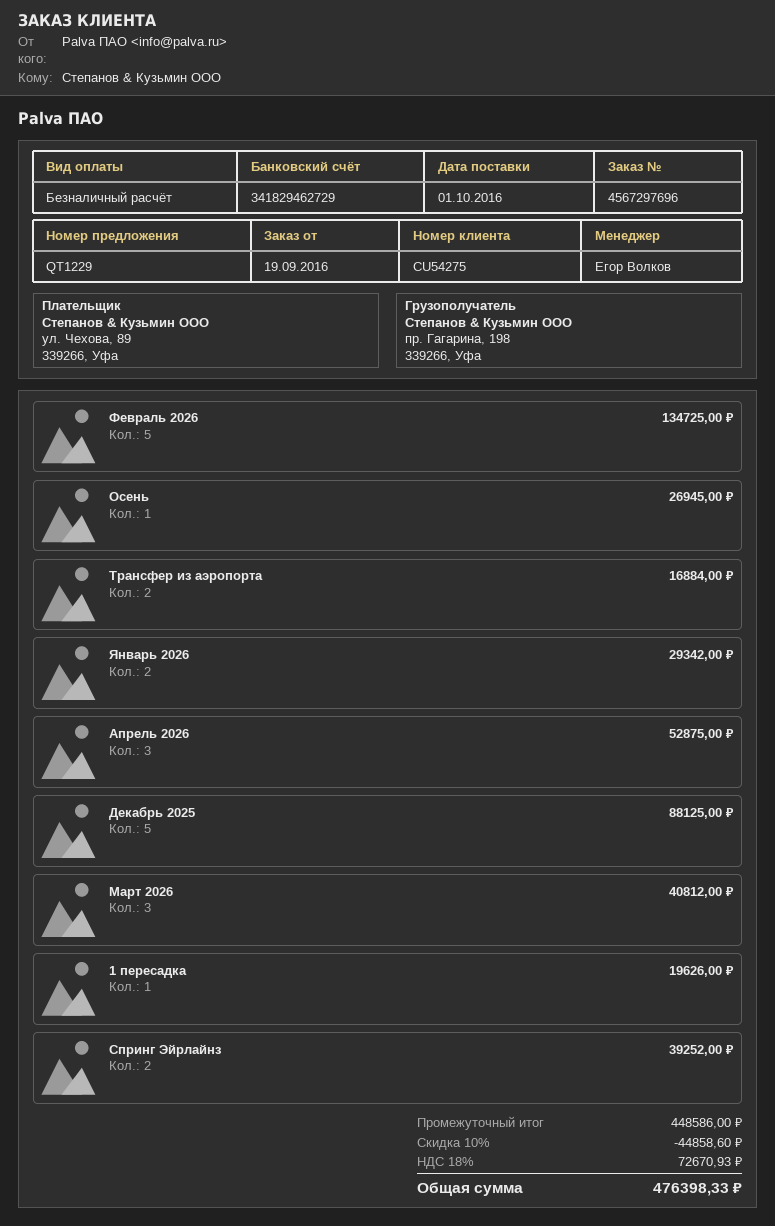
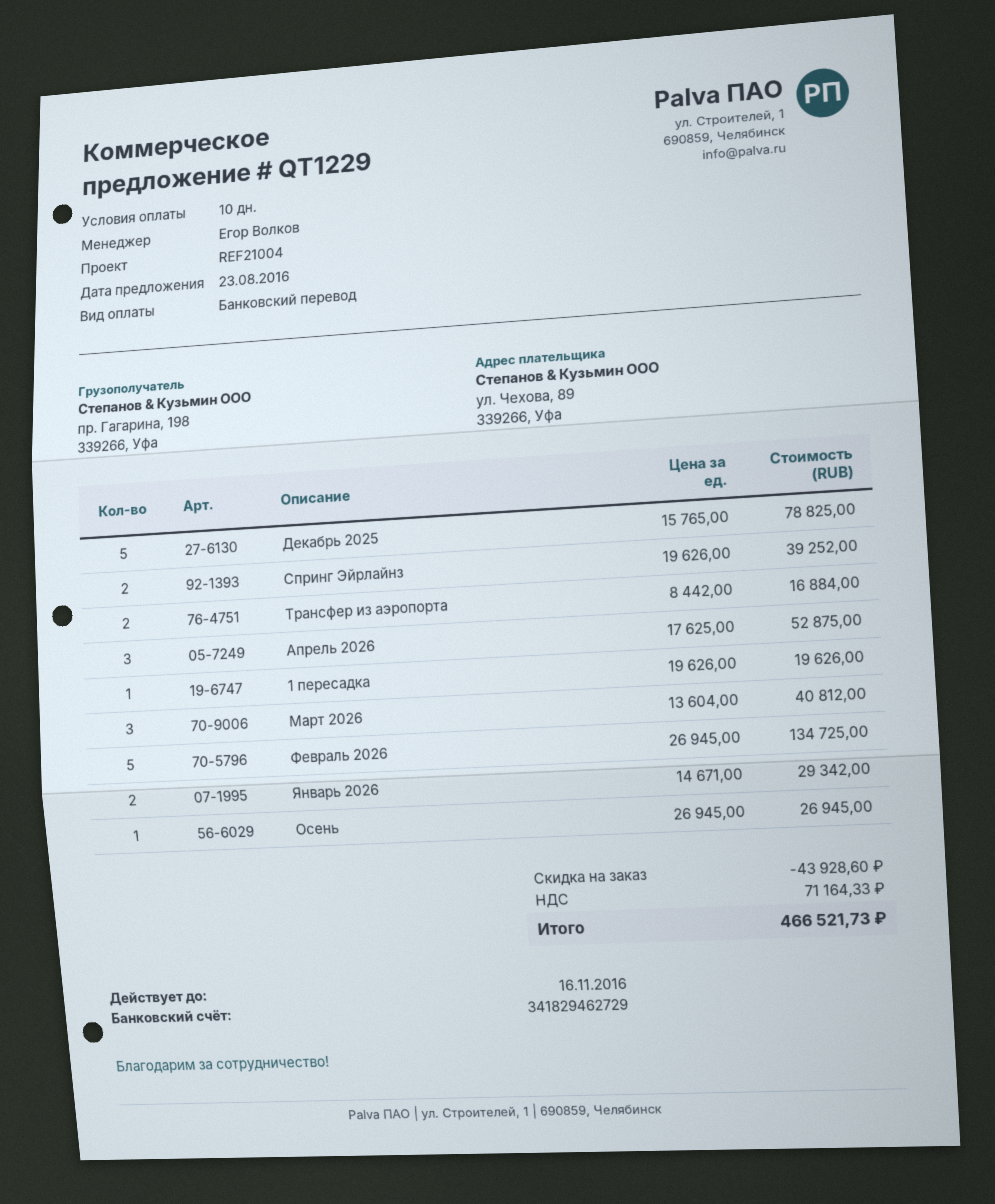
Декабрь 2025: 5 for 88125.00 -> 5 for 78825.00
discount: 44858.60 -> 43928.60
tax: 72670.93 -> 71164.33
total: 476398.33 -> 466521.73

